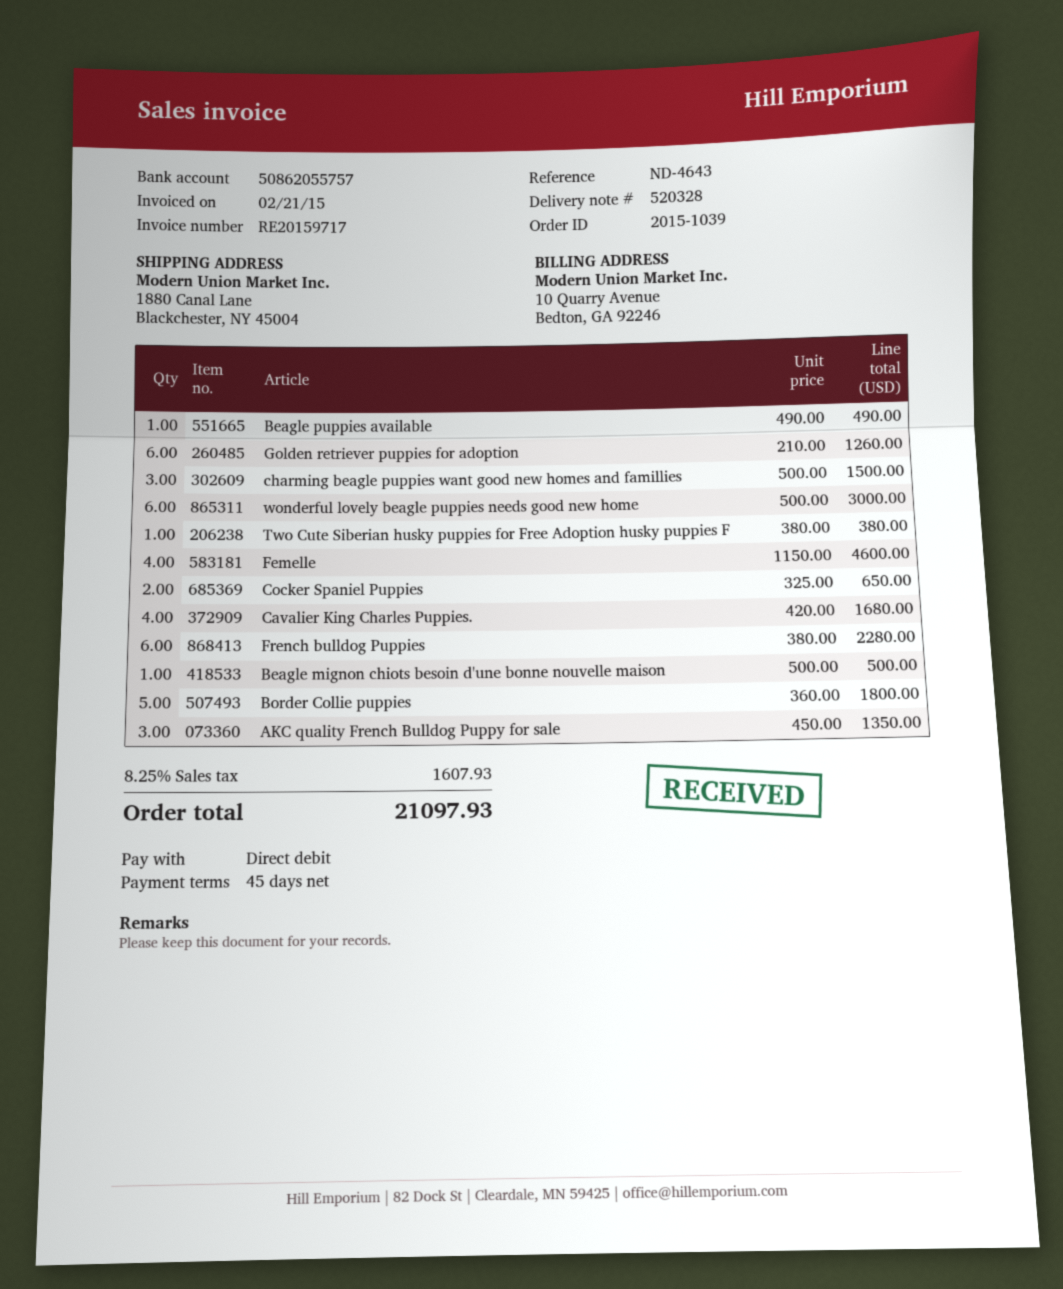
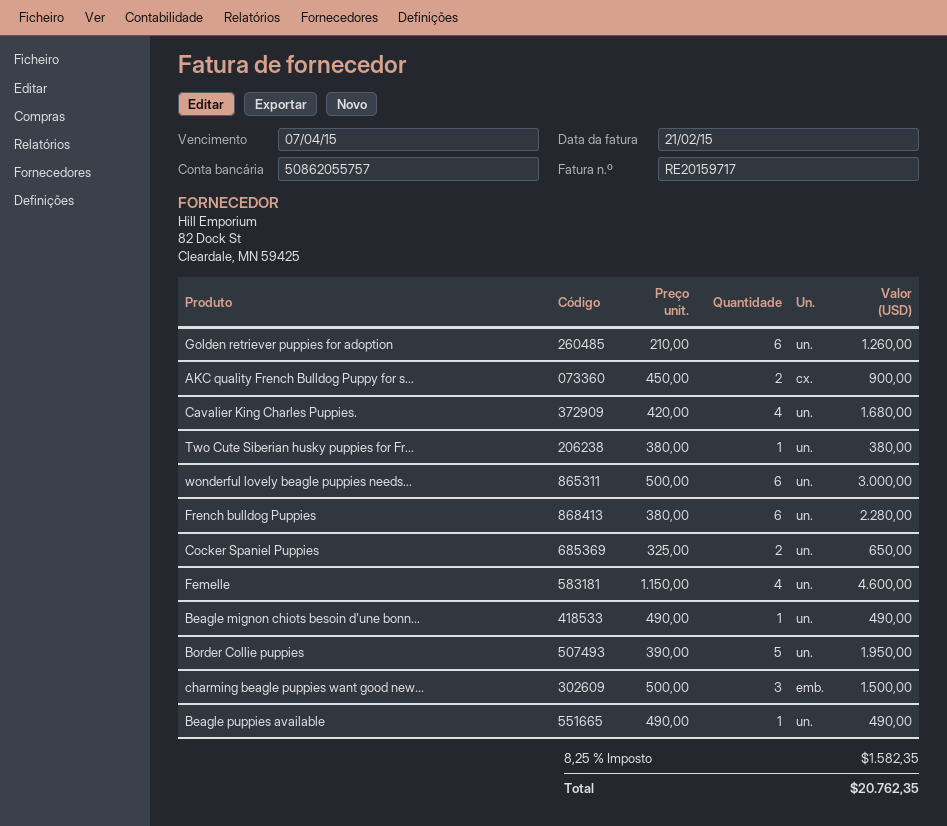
Beagle mignon chiots besoin d'une bonne nouvelle maison: 1 x 500.00 = 500.00 -> 1 x 490.00 = 490.00
Border Collie puppies: 5 x 360.00 = 1800.00 -> 5 x 390.00 = 1950.00
AKC quality French Bulldog Puppy for sale: 3 x 450.00 = 1350.00 -> 2 x 450.00 = 900.00
tax: 8.25% = 1607.93 -> 8.25% = 1582.35
total: 21097.93 -> 20762.35

